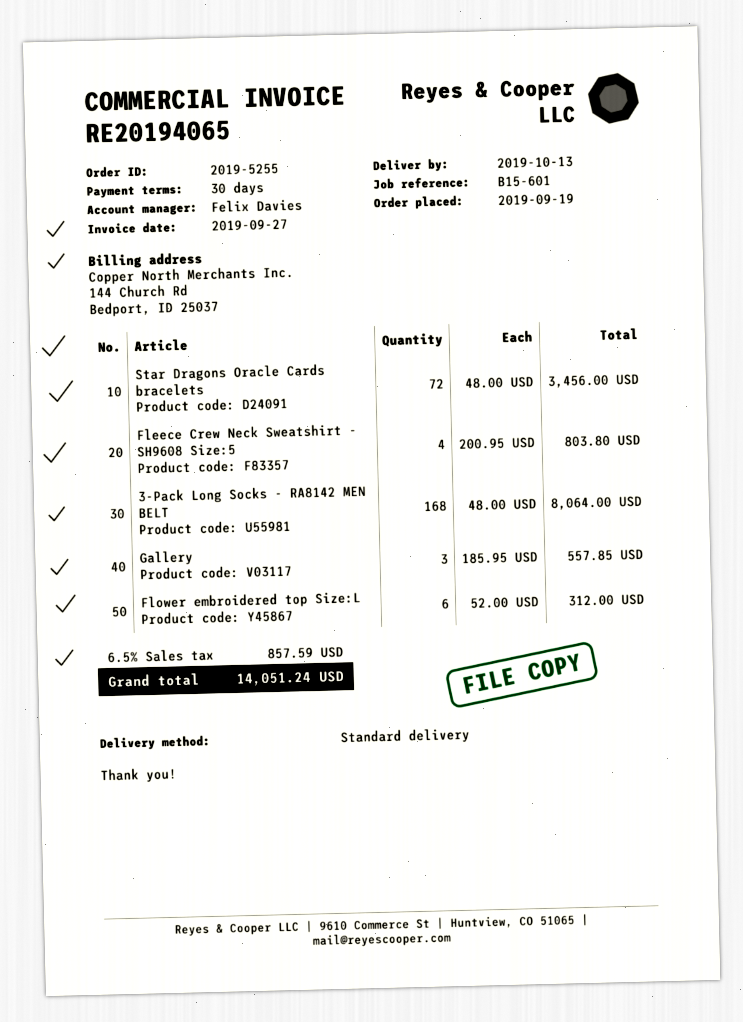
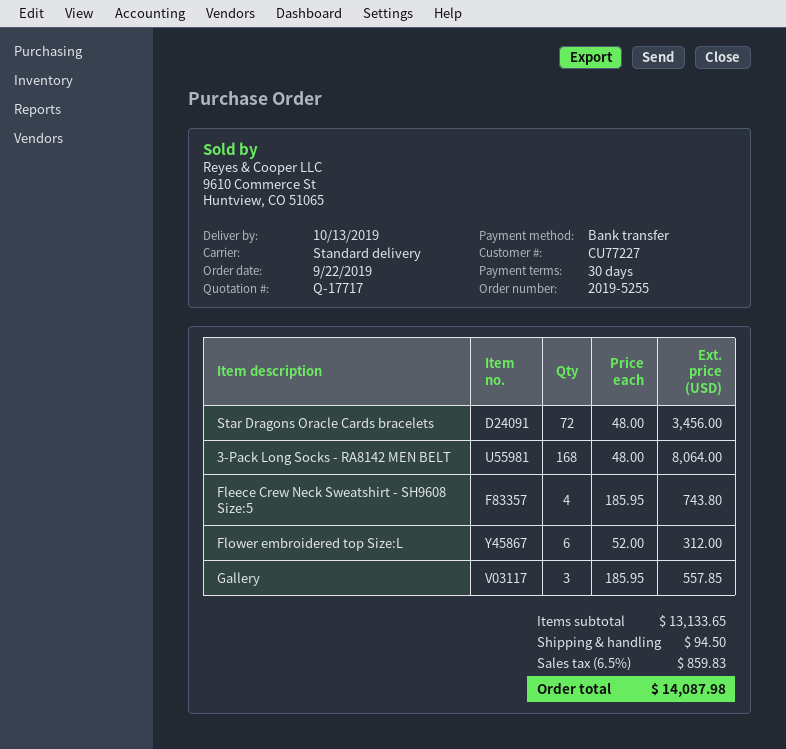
order date: 2019-09-19 -> 2019-09-22
Fleece Crew Neck Sweatshirt - SH9608 Size:5: 4 x 200.95 = 803.80 -> 4 x 185.95 = 743.80
shipping: none -> 94.50
tax: 6.5% = 857.59 -> 6.5% = 859.83
total: 14051.24 -> 14087.98

